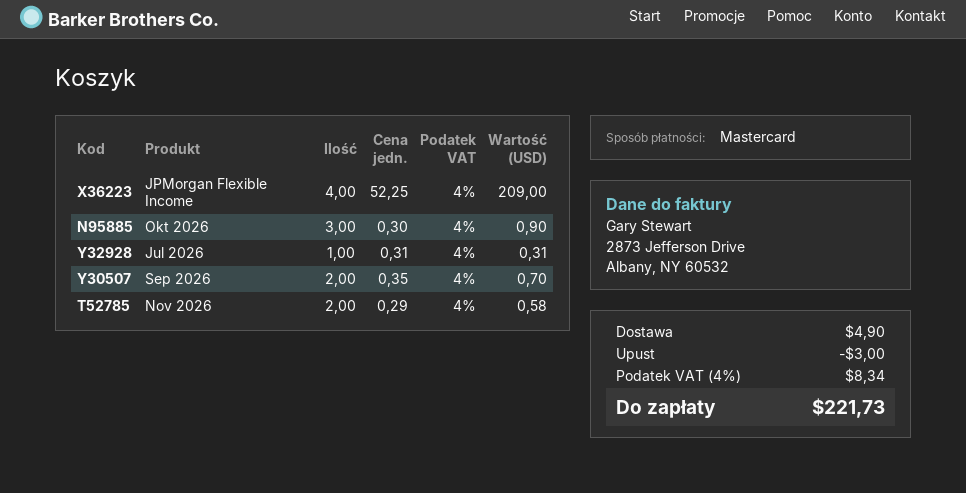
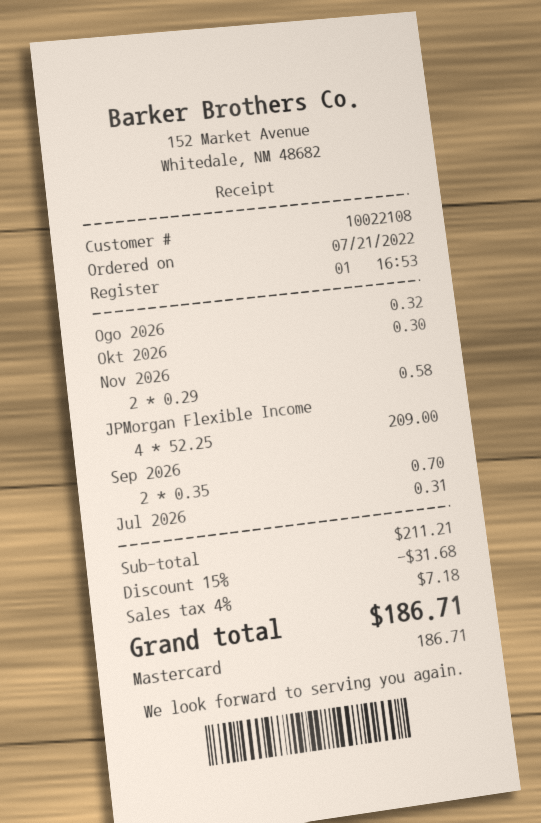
Okt 2026: 3 x 0.30 = 0.90 -> 1 x 0.30 = 0.30
Ogo 2026: none -> 1 x 0.32 = 0.32
discount: 3.00 -> 31.68
shipping: 4.90 -> none
tax: 4% = 8.34 -> 4% = 7.18
total: 221.73 -> 186.71

